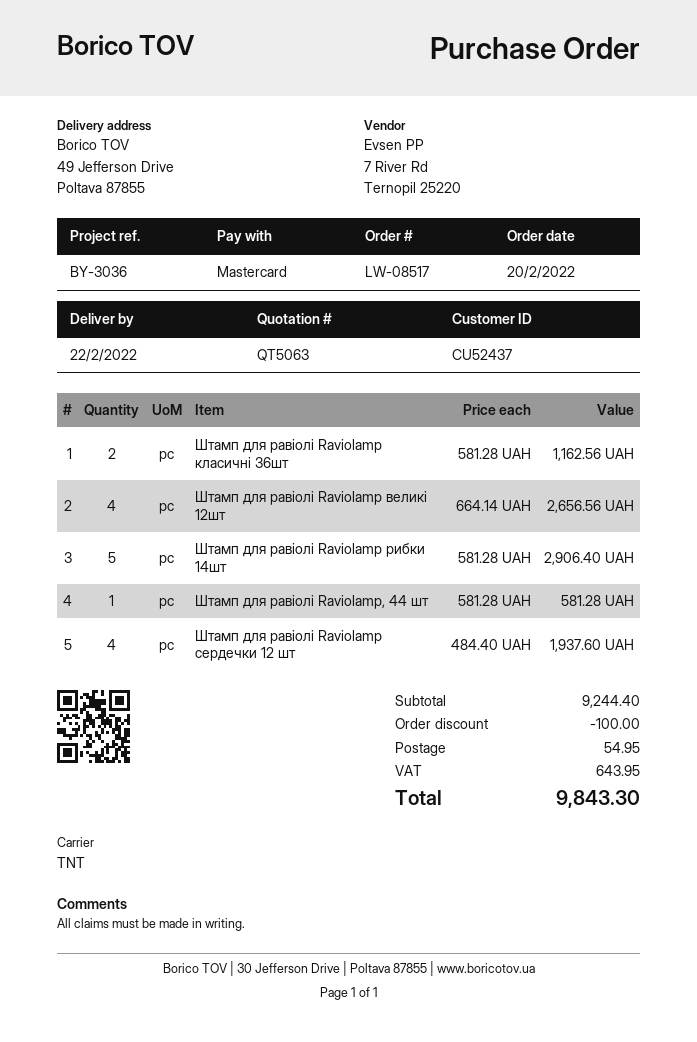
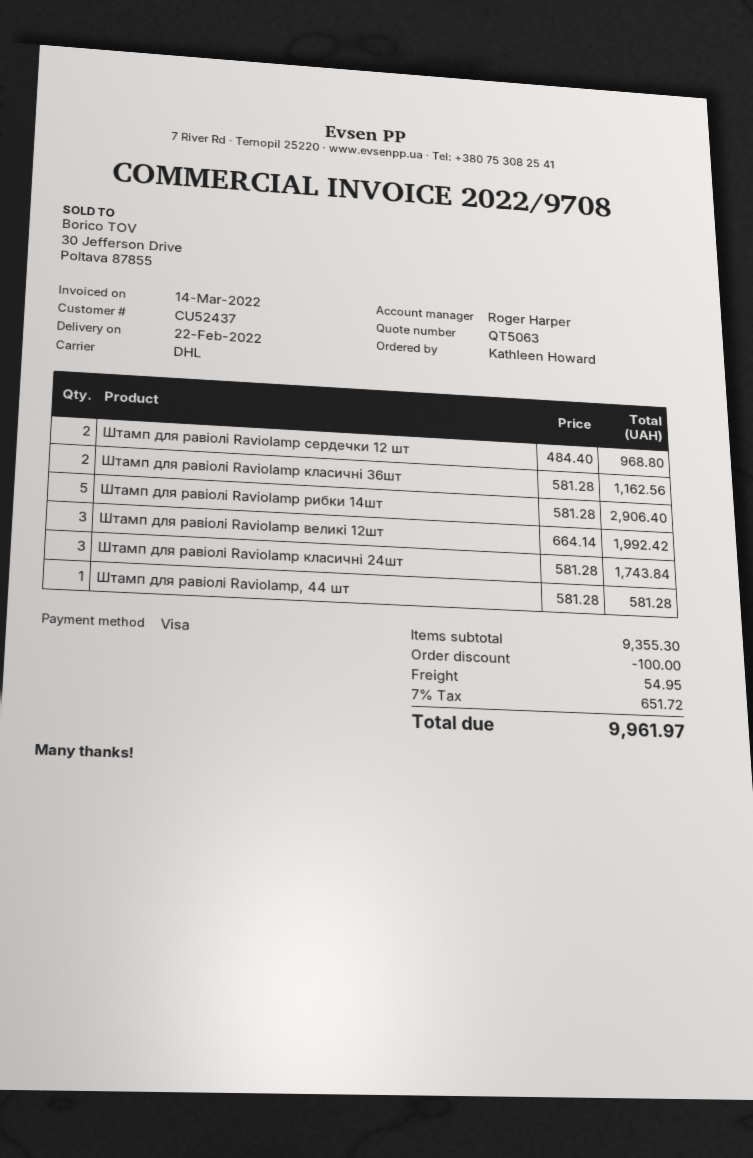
payment method: Mastercard -> Visa
shipping method: TNT -> DHL
Штамп для равіолі Raviolamp великі 12шт: 4 x 664.14 = 2656.56 -> 3 x 664.14 = 1992.42
Штамп для равіолі Raviolamp сердечки 12 шт: 4 x 484.40 = 1937.60 -> 2 x 484.40 = 968.80
Штамп для равіолі Raviolamp класичні 24шт: none -> 3 x 581.28 = 1743.84
subtotal: 9244.40 -> 9355.30
tax: 643.95 -> 651.72
total: 9843.30 -> 9961.97

